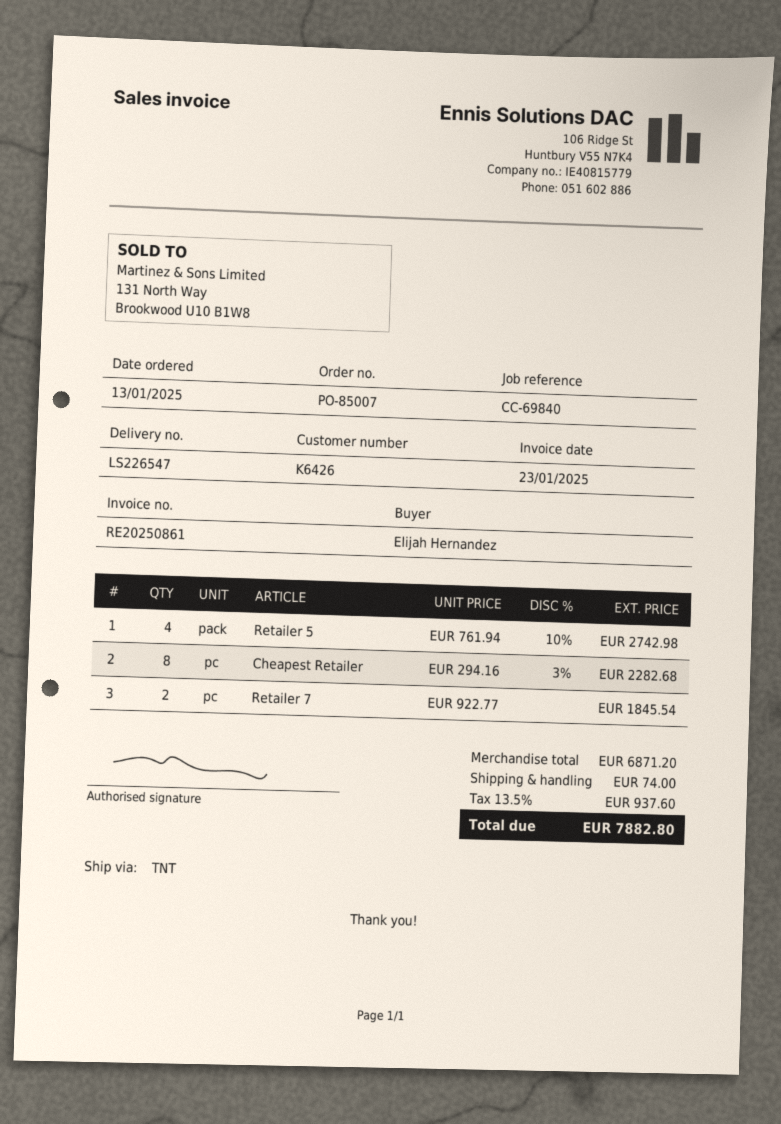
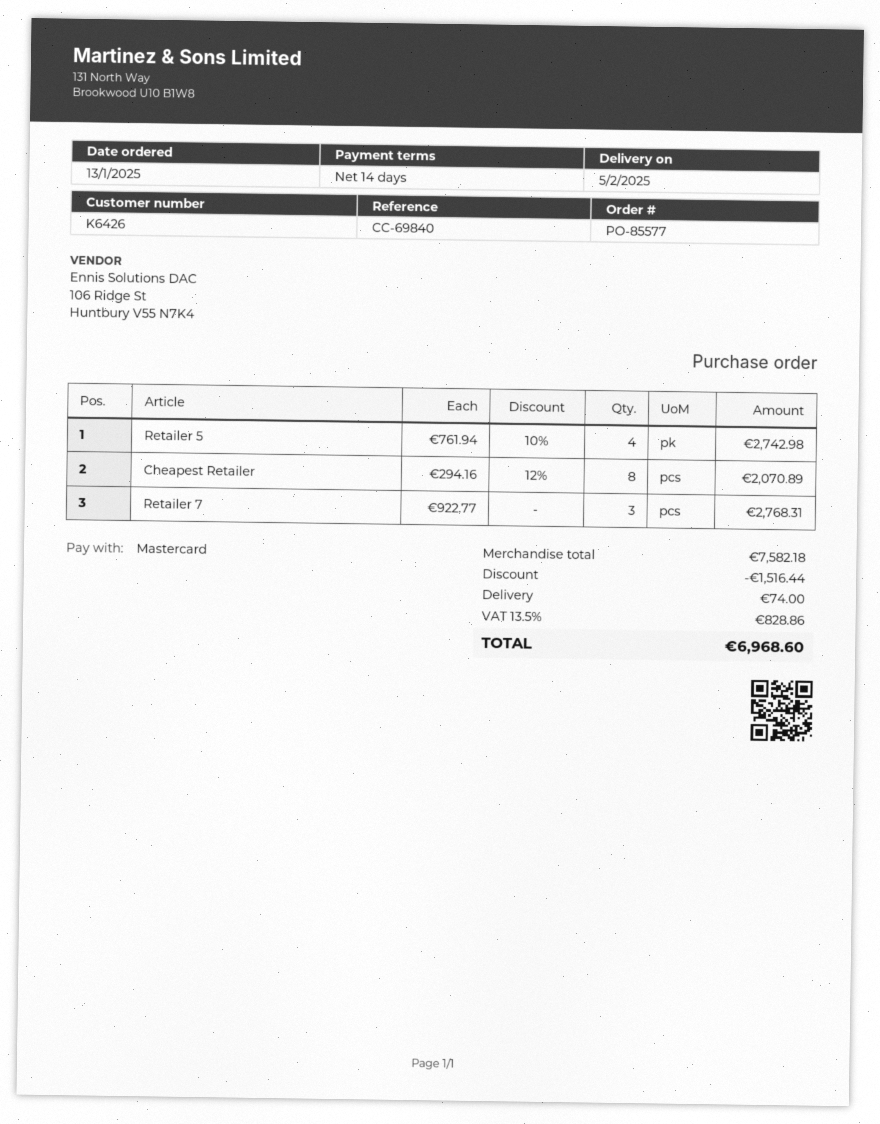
order number: PO-85007 -> PO-85577
Cheapest Retailer: 8 x 294.16 - 3% = 2282.68 -> 8 x 294.16 - 12% = 2070.89
Retailer 7: 2 x 922.77 = 1845.54 -> 3 x 922.77 = 2768.31
subtotal: 6871.20 -> 7582.18
discount: none -> 1516.44
tax: 13.5% = 937.60 -> 13.5% = 828.86
total: 7882.80 -> 6968.60

